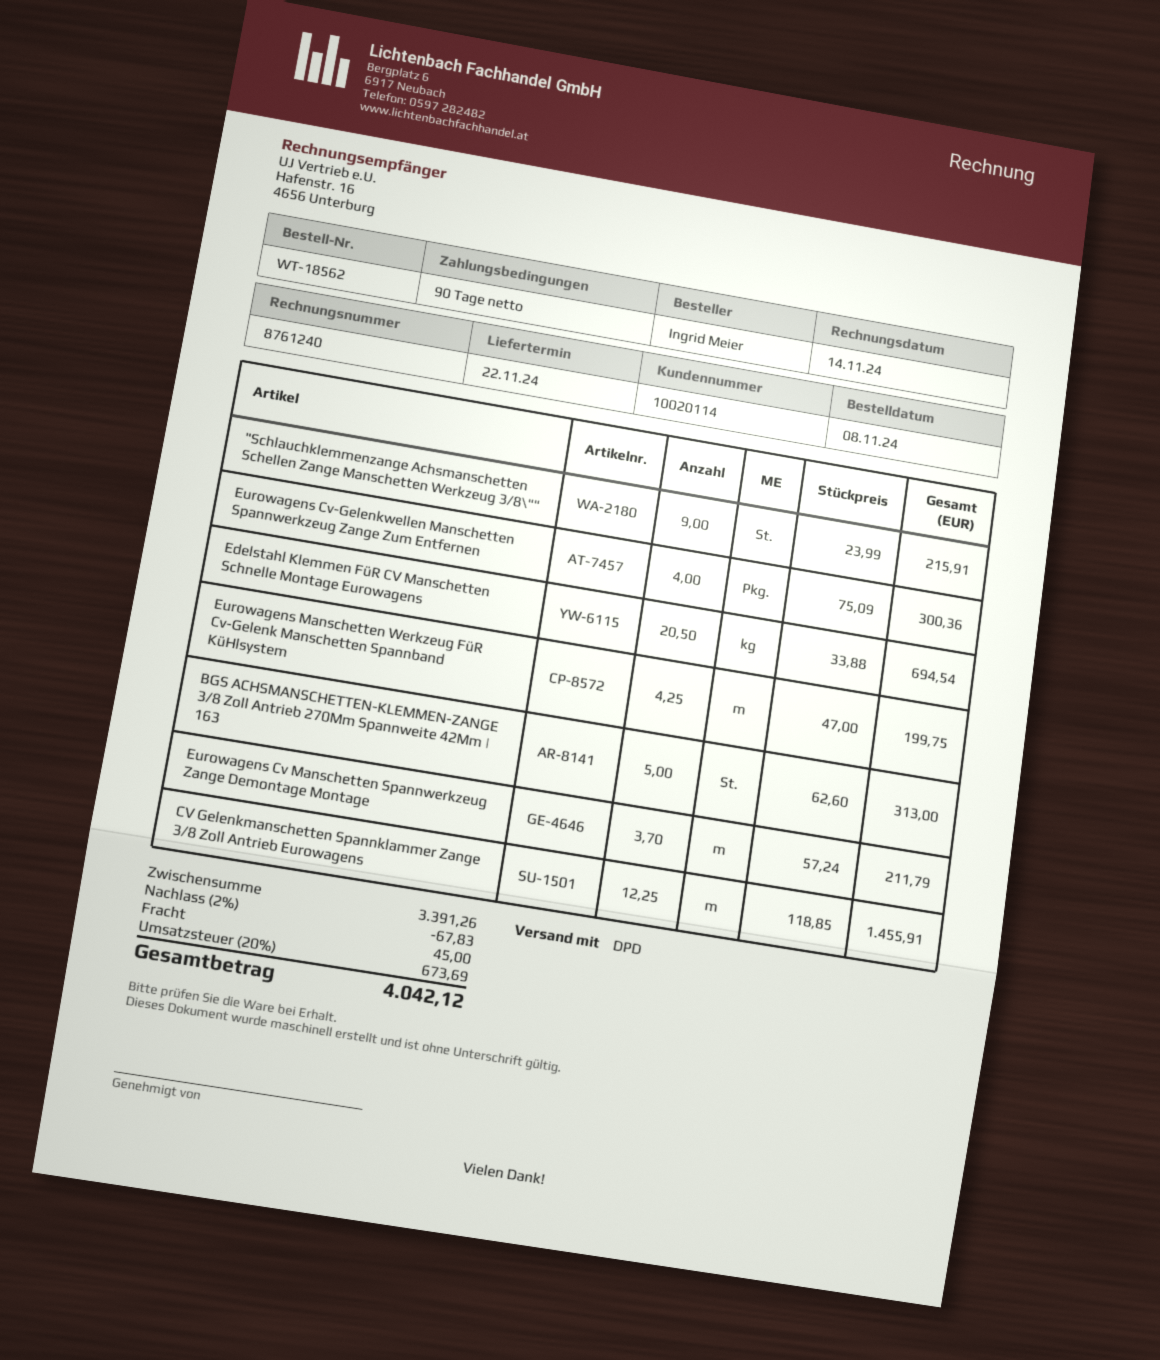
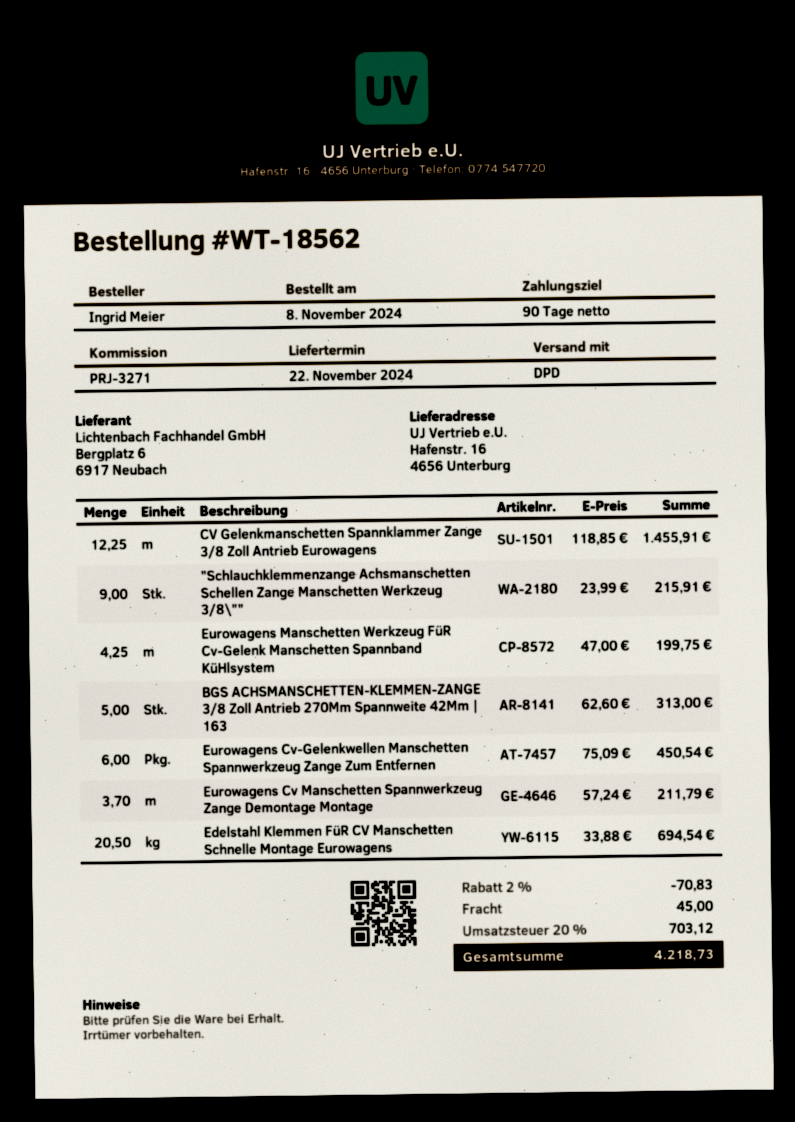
Eurowagens Cv-Gelenkwellen Manschetten Spannwerkzeug Zange Zum Entfernen: 4 x 75.09 = 300.36 -> 6 x 75.09 = 450.54
discount: 2% = 67.83 -> 2% = 70.83
tax: 20% = 673.69 -> 20% = 703.12
total: 4042.12 -> 4218.73

